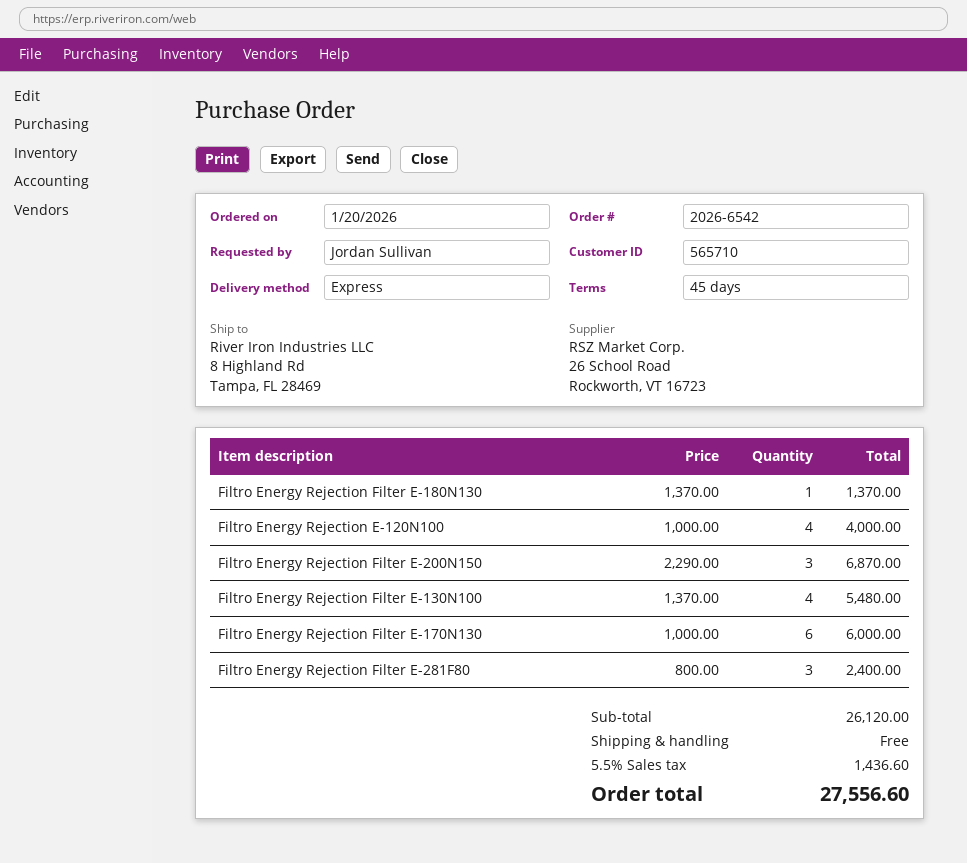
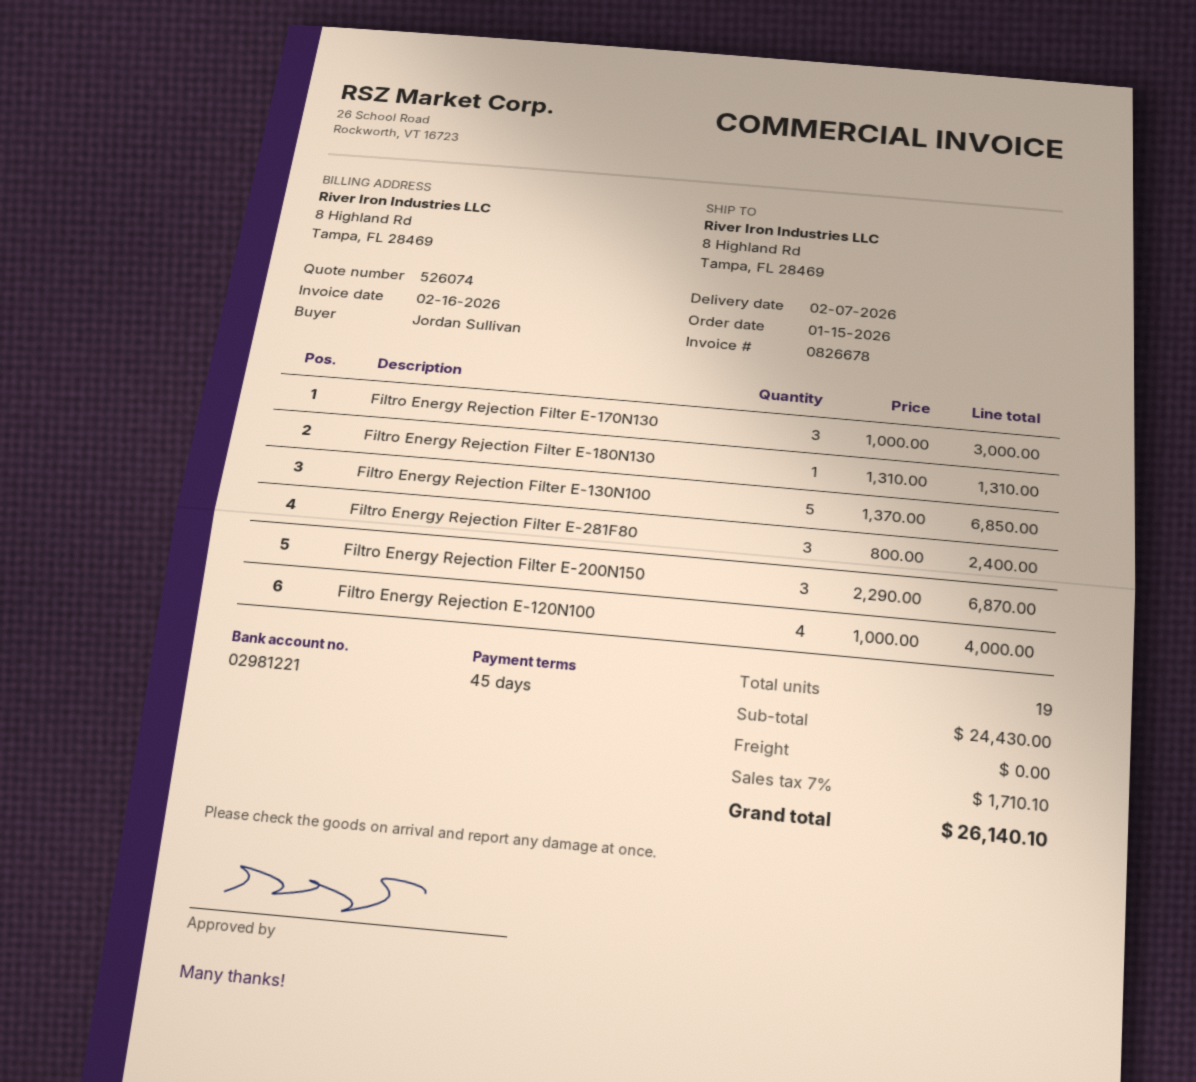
order date: 2026-01-20 -> 2026-01-15
Filtro Energy Rejection Filter E-180N130: 1 x 1370.00 = 1370.00 -> 1 x 1310.00 = 1310.00
Filtro Energy Rejection Filter E-130N100: 4 x 1370.00 = 5480.00 -> 5 x 1370.00 = 6850.00
Filtro Energy Rejection Filter E-170N130: 6 x 1000.00 = 6000.00 -> 3 x 1000.00 = 3000.00
subtotal: 26120.00 -> 24430.00
tax: 5.5% = 1436.60 -> 7% = 1710.10
total: 27556.60 -> 26140.10

